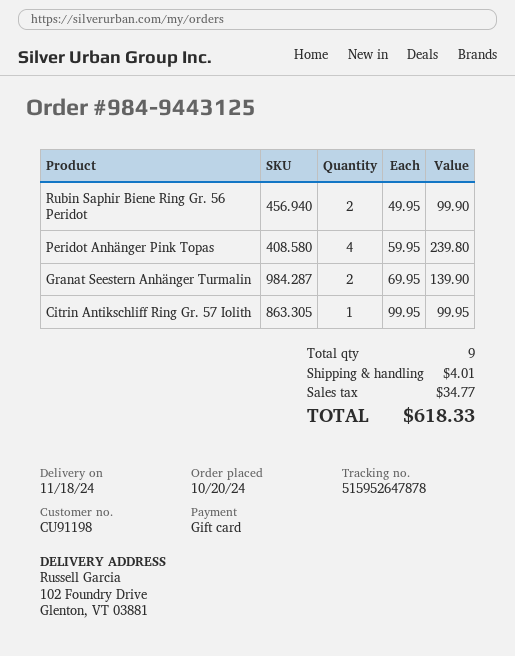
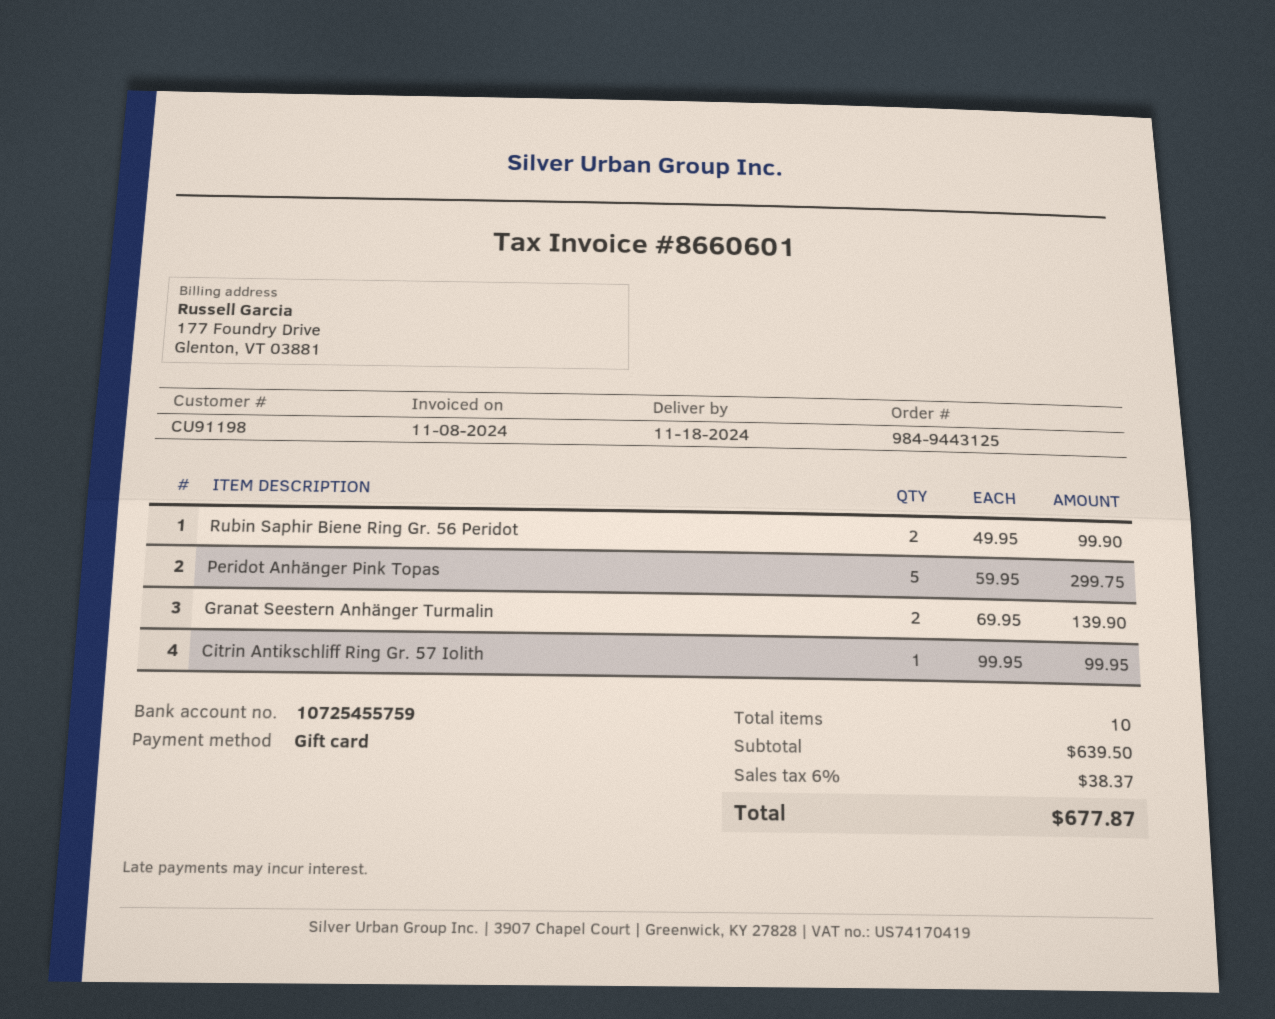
Peridot Anhänger Pink Topas: 4 x 59.95 = 239.80 -> 5 x 59.95 = 299.75
total quantity: 9 -> 10
shipping: 4.01 -> none
tax: 34.77 -> 38.37
total: 618.33 -> 677.87

